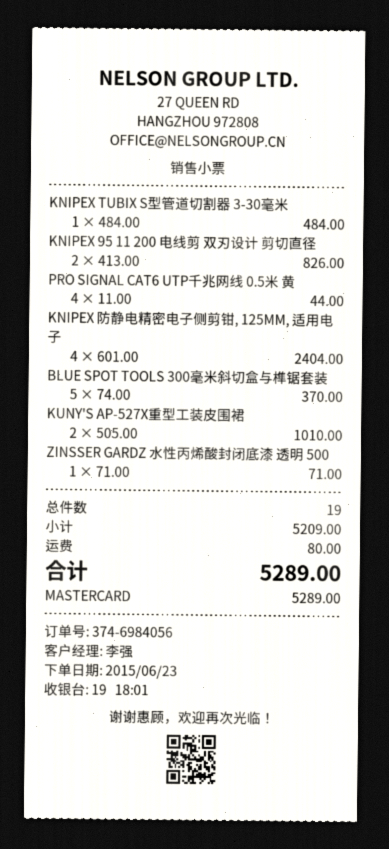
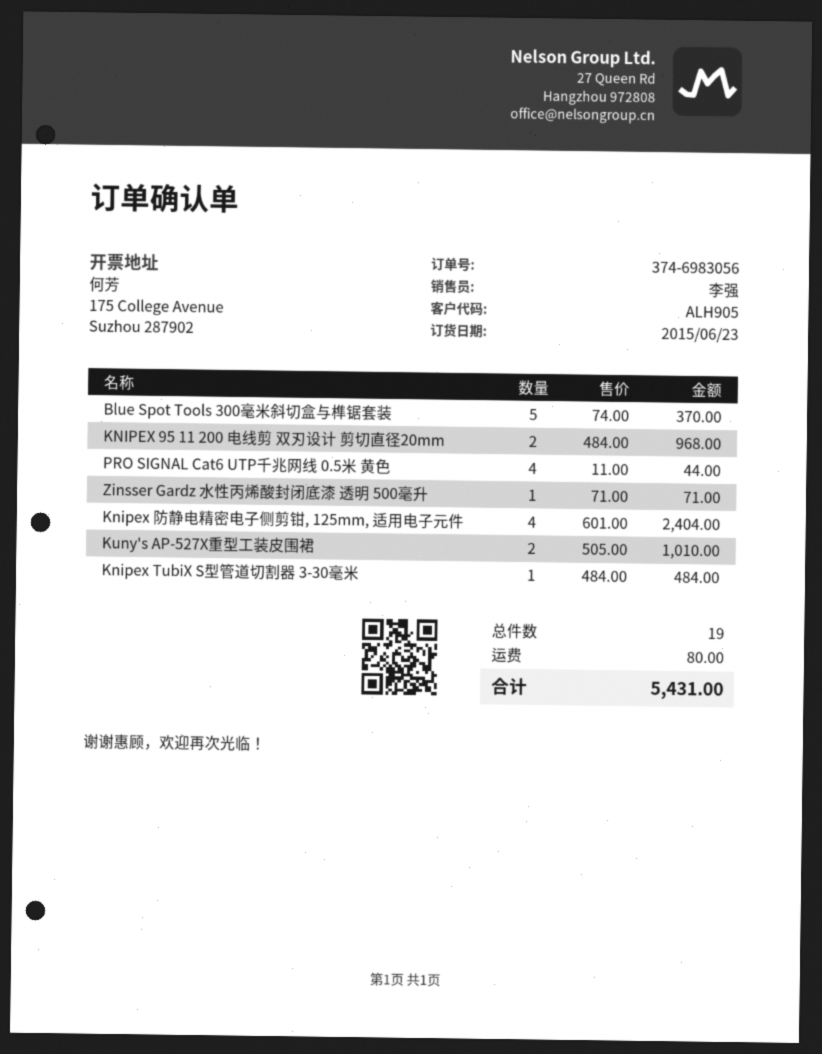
order number: 374-6984056 -> 374-6983056
KNIPEX 95 11 200 电线剪 双刃设计 剪切直径: 2 x 413.00 = 826.00 -> 2 x 484.00 = 968.00
total: 5289.00 -> 5431.00

